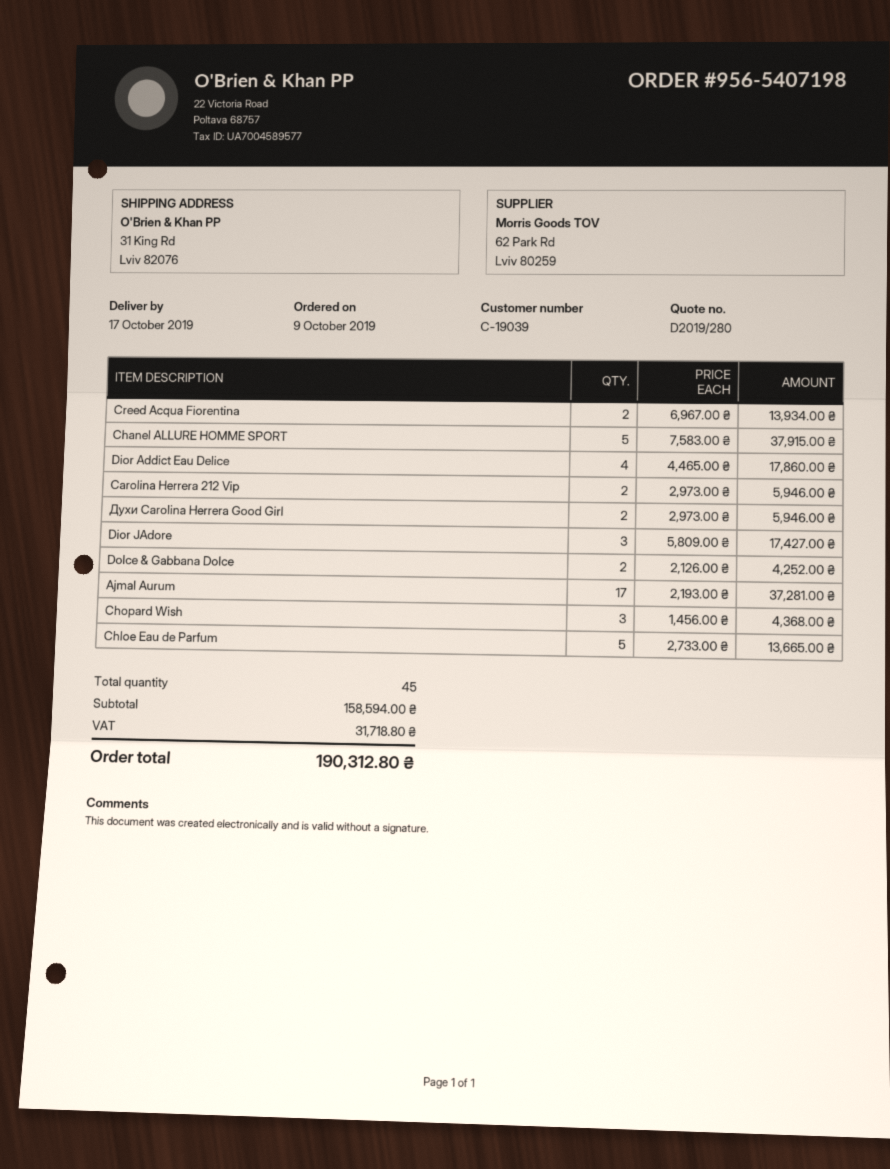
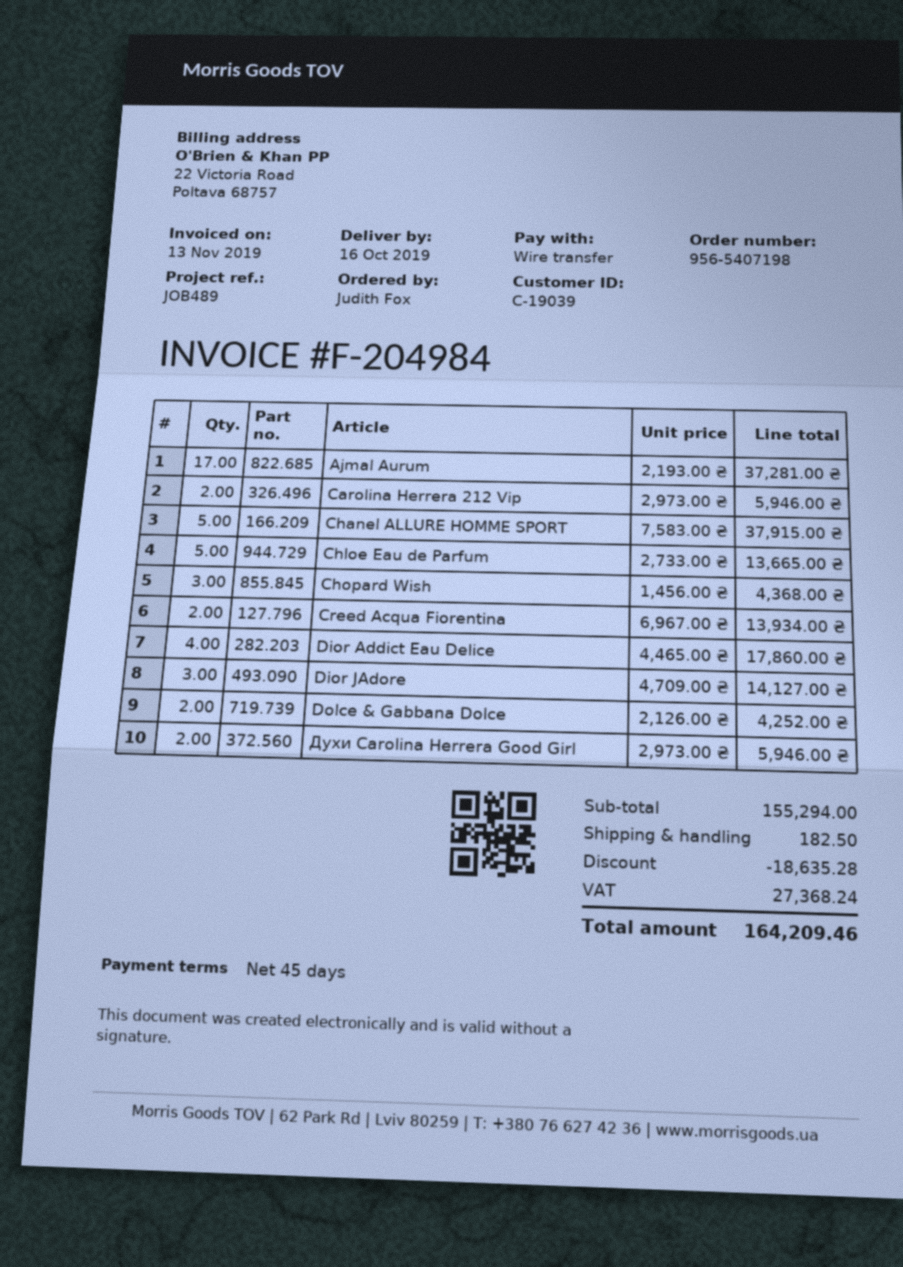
delivery date: 2019-10-17 -> 2019-10-16
Dior JAdore: 3 x 5809.00 = 17427.00 -> 3 x 4709.00 = 14127.00
subtotal: 158594.00 -> 155294.00
discount: none -> 18635.28
shipping: none -> 182.50
tax: 31718.80 -> 27368.24
total: 190312.80 -> 164209.46

